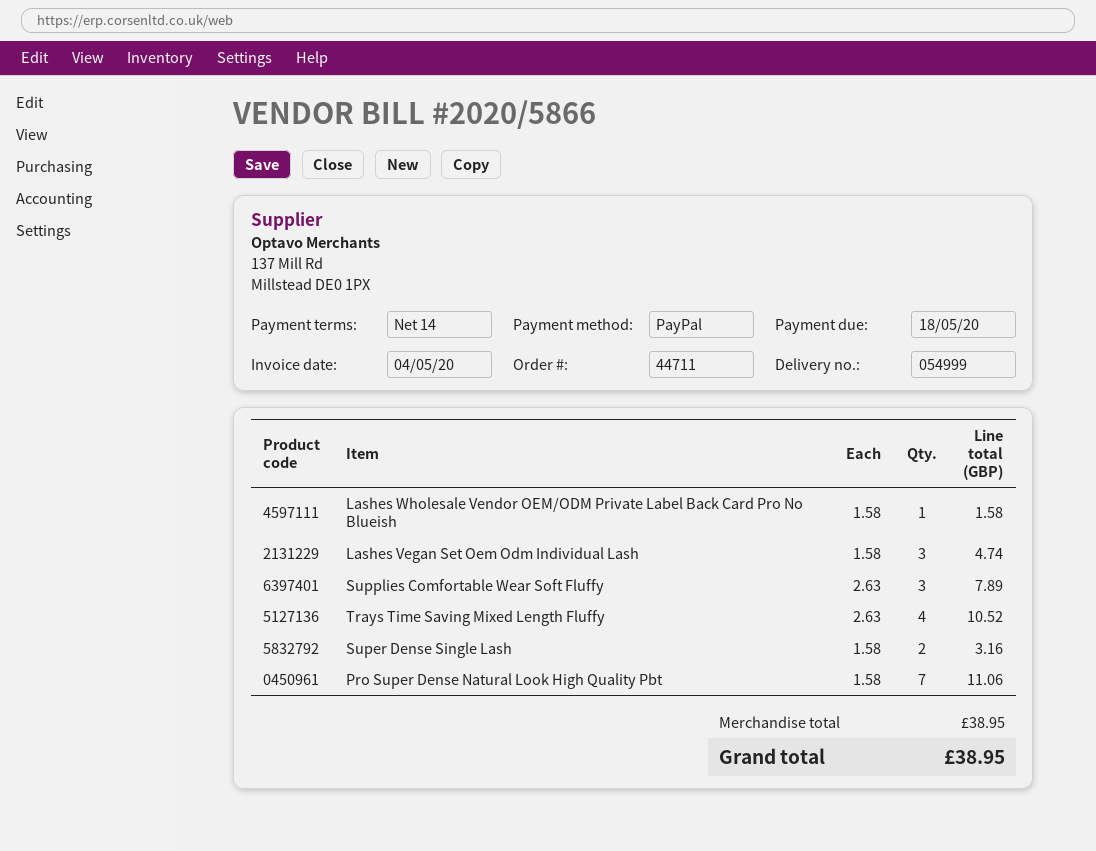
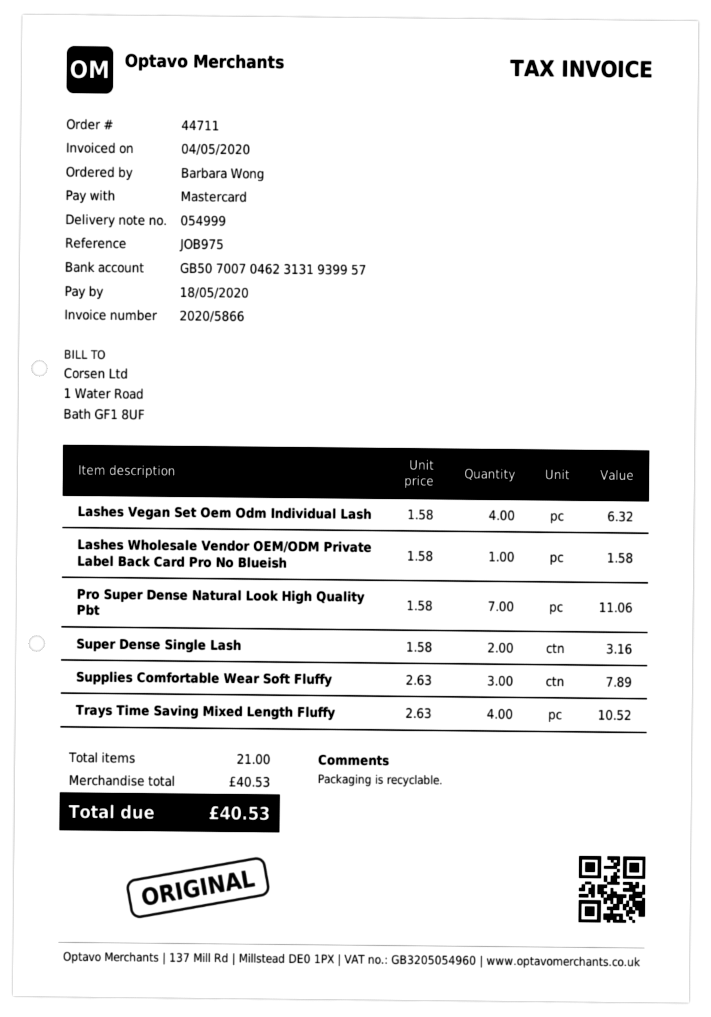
payment method: PayPal -> Mastercard
Lashes Vegan Set Oem Odm Individual Lash: 3 x 1.58 = 4.74 -> 4 x 1.58 = 6.32
subtotal: 38.95 -> 40.53
total: 38.95 -> 40.53

